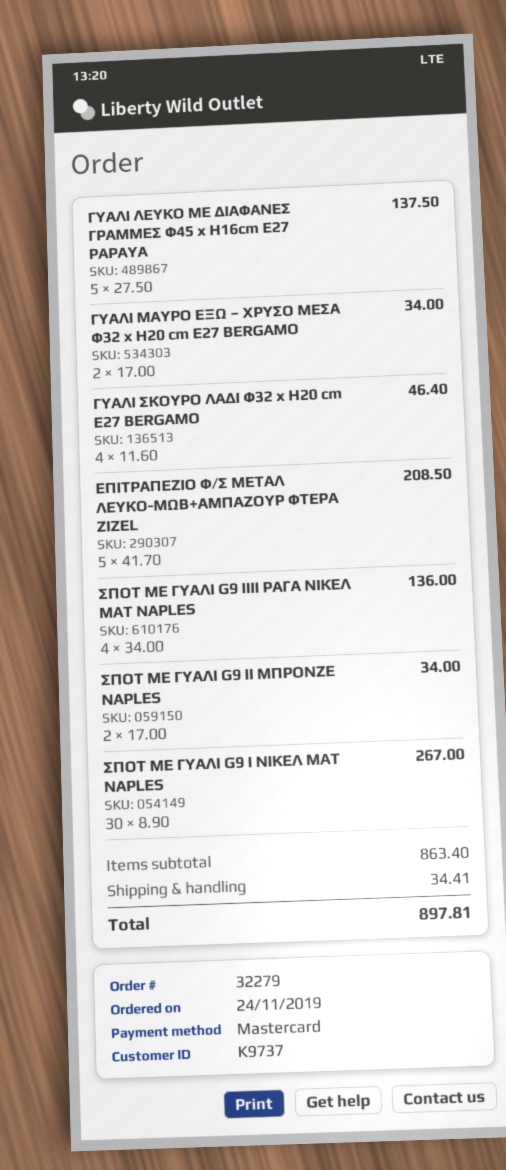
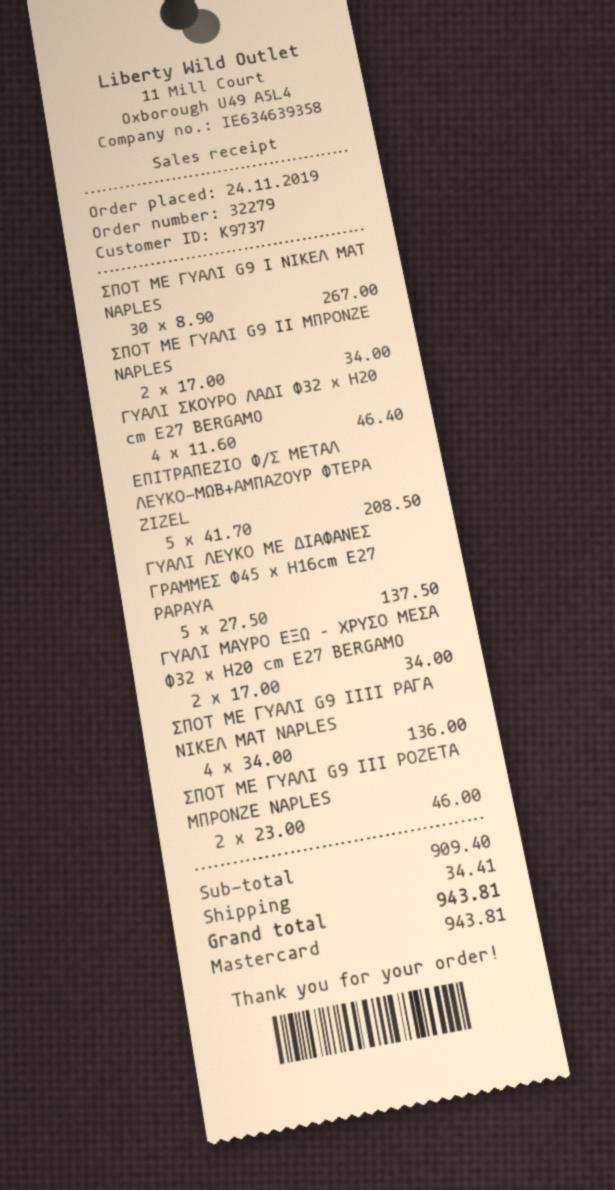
ΣΠΟΤ ΜΕ ΓΥΑΛΙ G9 III ΡΟΖΕΤΑ ΜΠΡΟΝΖΕ NAPLES: none -> 2 x 23.00 = 46.00
subtotal: 863.40 -> 909.40
total: 897.81 -> 943.81

